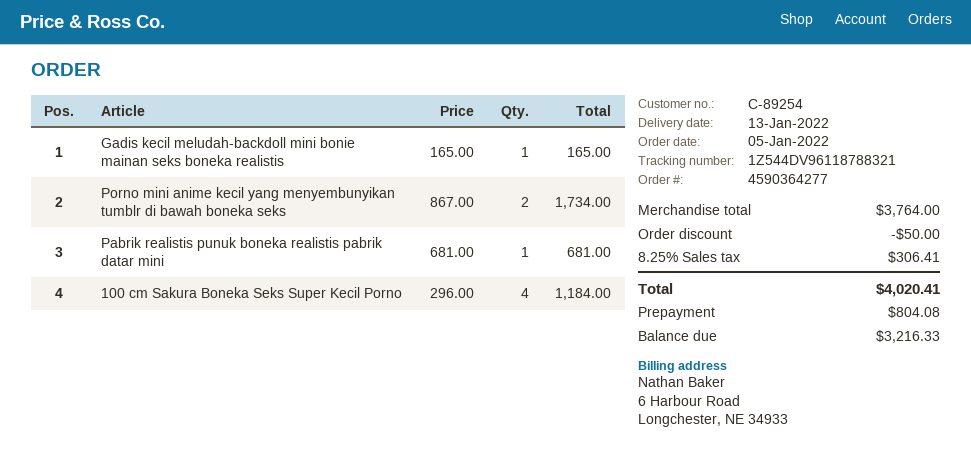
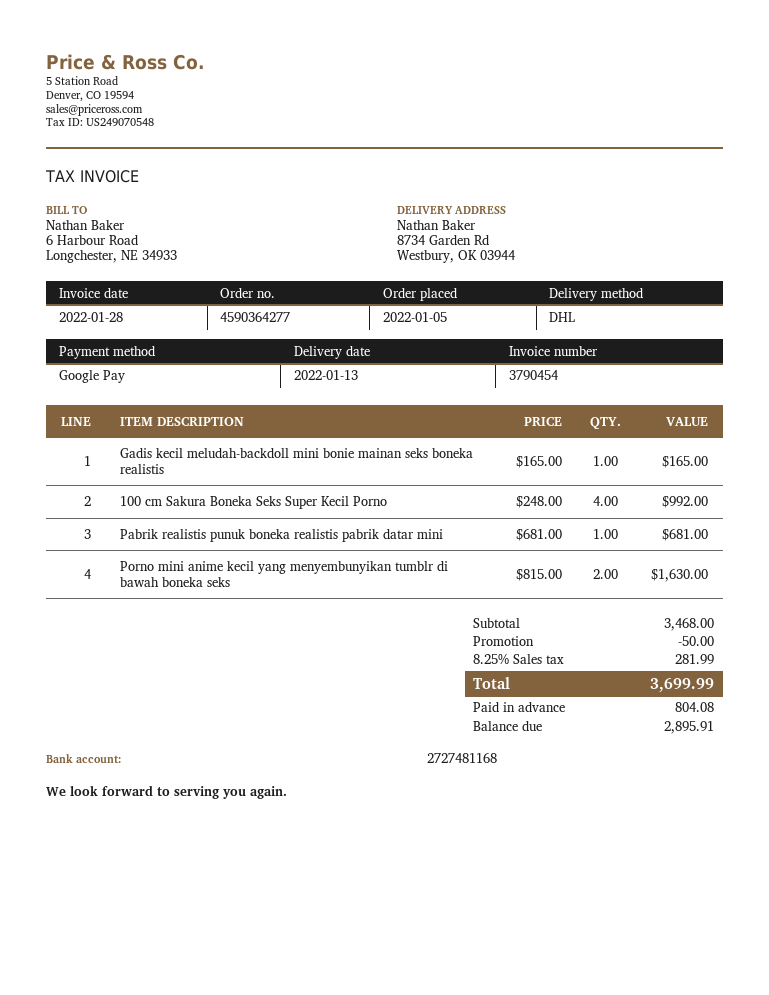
Porno mini anime kecil yang menyembunyikan tumblr di bawah boneka seks: 2 x 867.00 = 1734.00 -> 2 x 815.00 = 1630.00
100 cm Sakura Boneka Seks Super Kecil Porno: 4 x 296.00 = 1184.00 -> 4 x 248.00 = 992.00
subtotal: 3764.00 -> 3468.00
tax: 8.25% = 306.41 -> 8.25% = 281.99
total: 4020.41 -> 3699.99
balance: 3216.33 -> 2895.91

